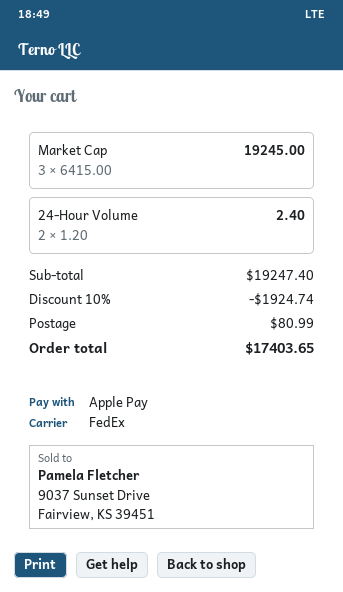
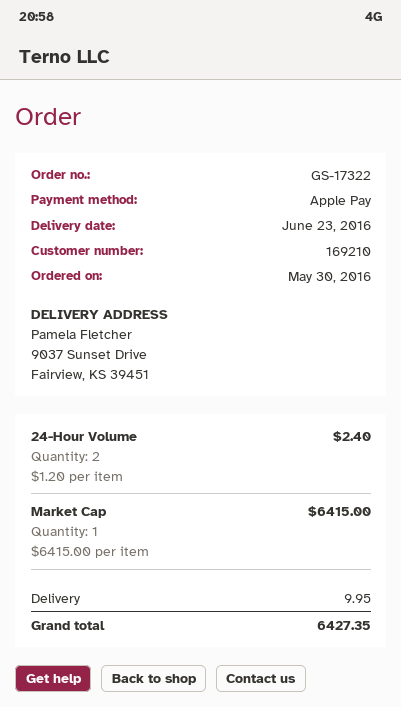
Market Cap: 3 x 6415.00 = 19245.00 -> 1 x 6415.00 = 6415.00
discount: 10% = 1924.74 -> none
shipping: 80.99 -> 9.95
total: 17403.65 -> 6427.35

